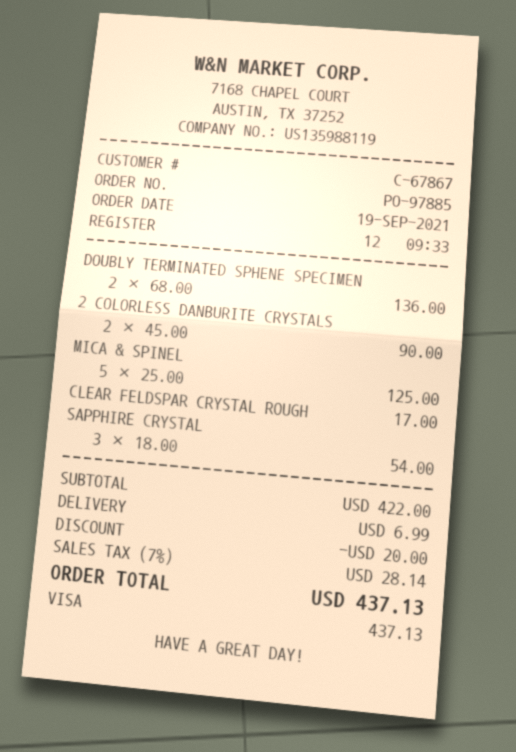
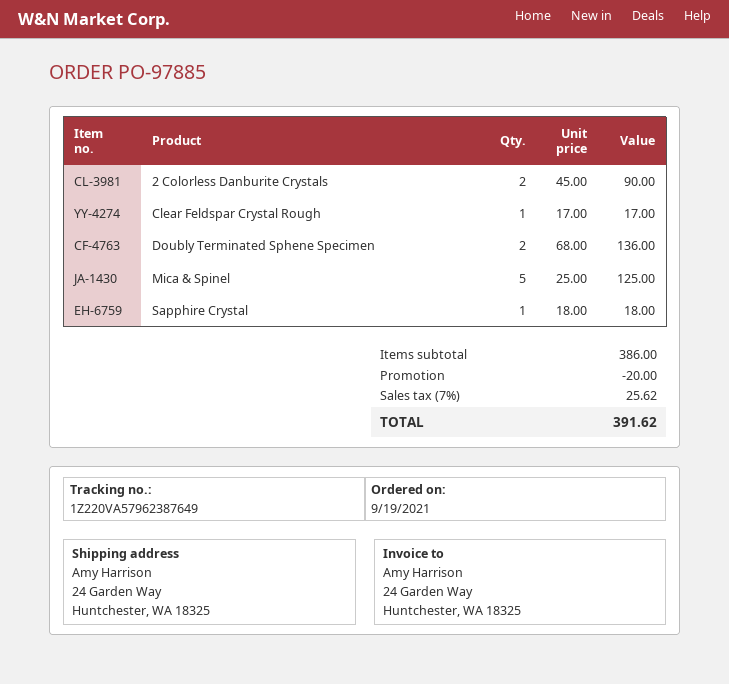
SAPPHIRE CRYSTAL: 3 x 18.00 = 54.00 -> 1 x 18.00 = 18.00
subtotal: 422.00 -> 386.00
shipping: 6.99 -> none
tax: 7% = 28.14 -> 7% = 25.62
total: 437.13 -> 391.62

